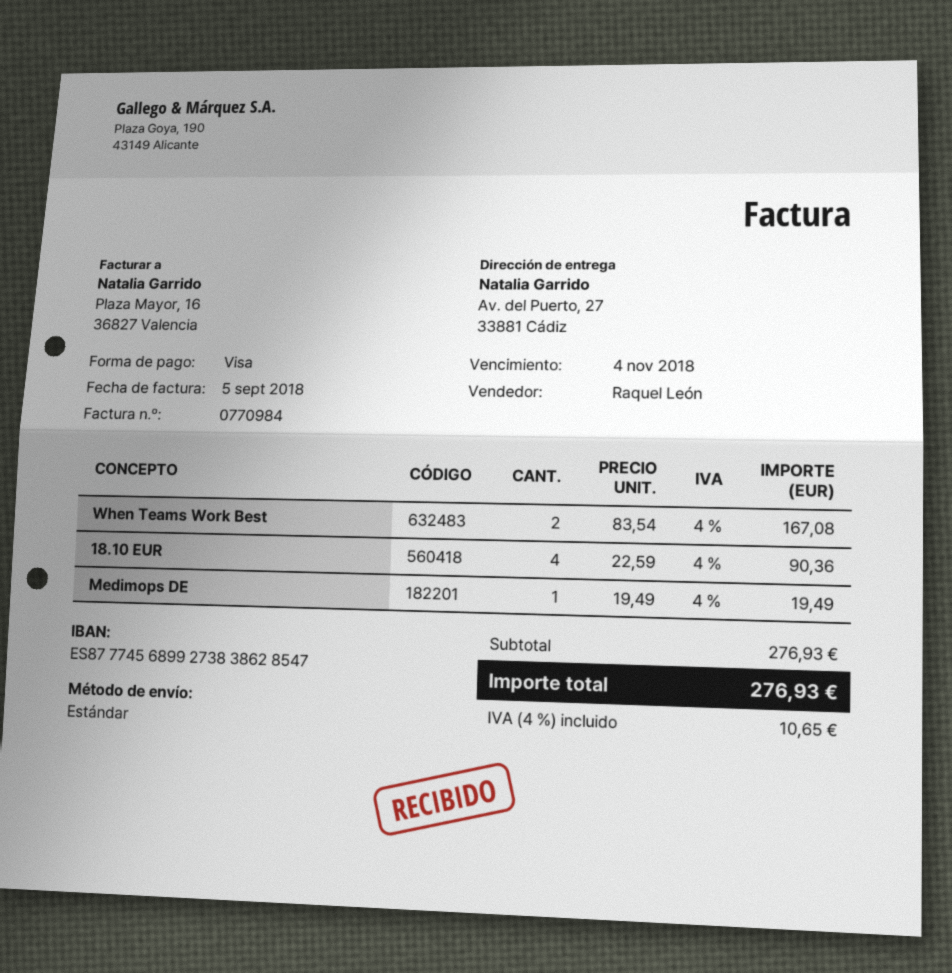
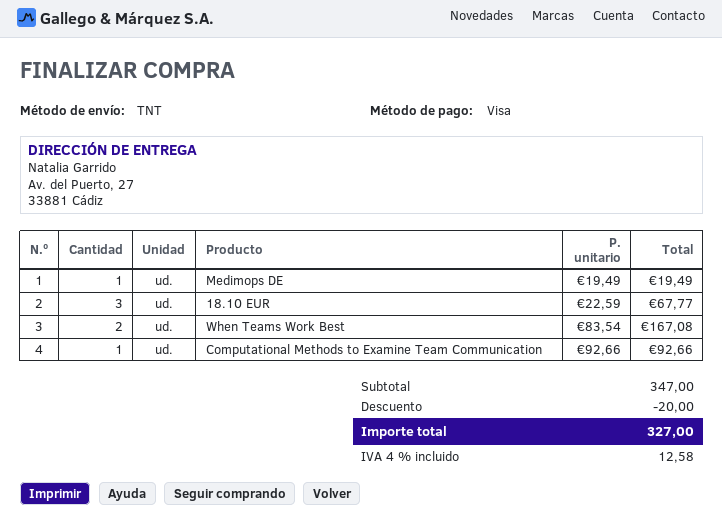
shipping method: standard -> TNT
18.10 EUR: 4 x 22.59 = 90.36 -> 3 x 22.59 = 67.77
Computational Methods to Examine Team Communication: none -> 1 x 92.66 = 92.66
subtotal: 276.93 -> 347.00
discount: none -> 20.00
tax: 4% = 10.65 -> 4% = 12.58
total: 276.93 -> 327.00

